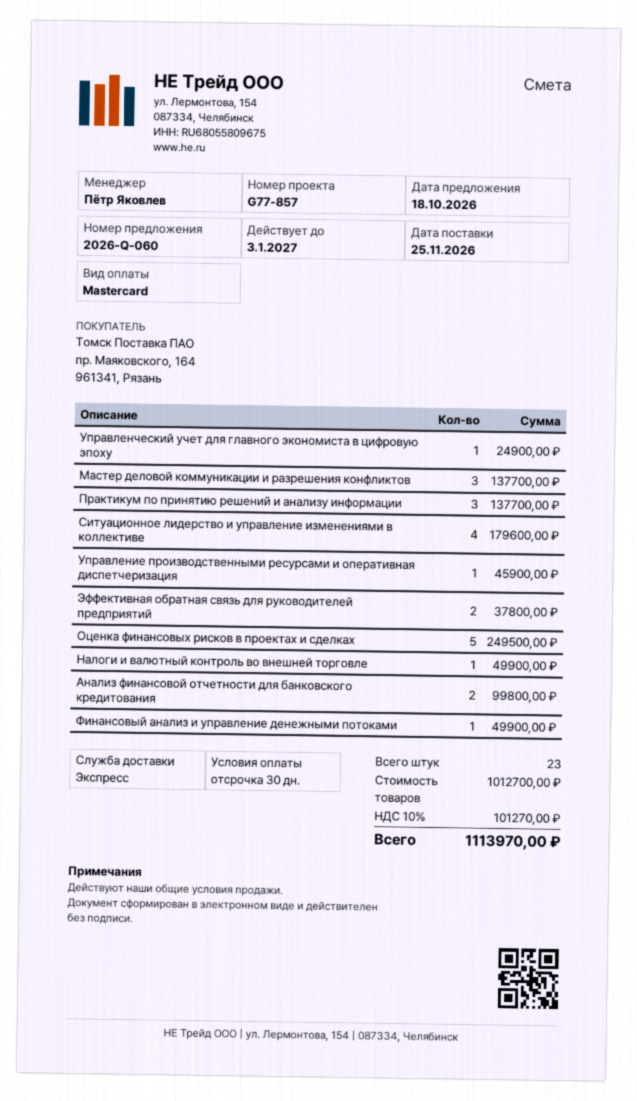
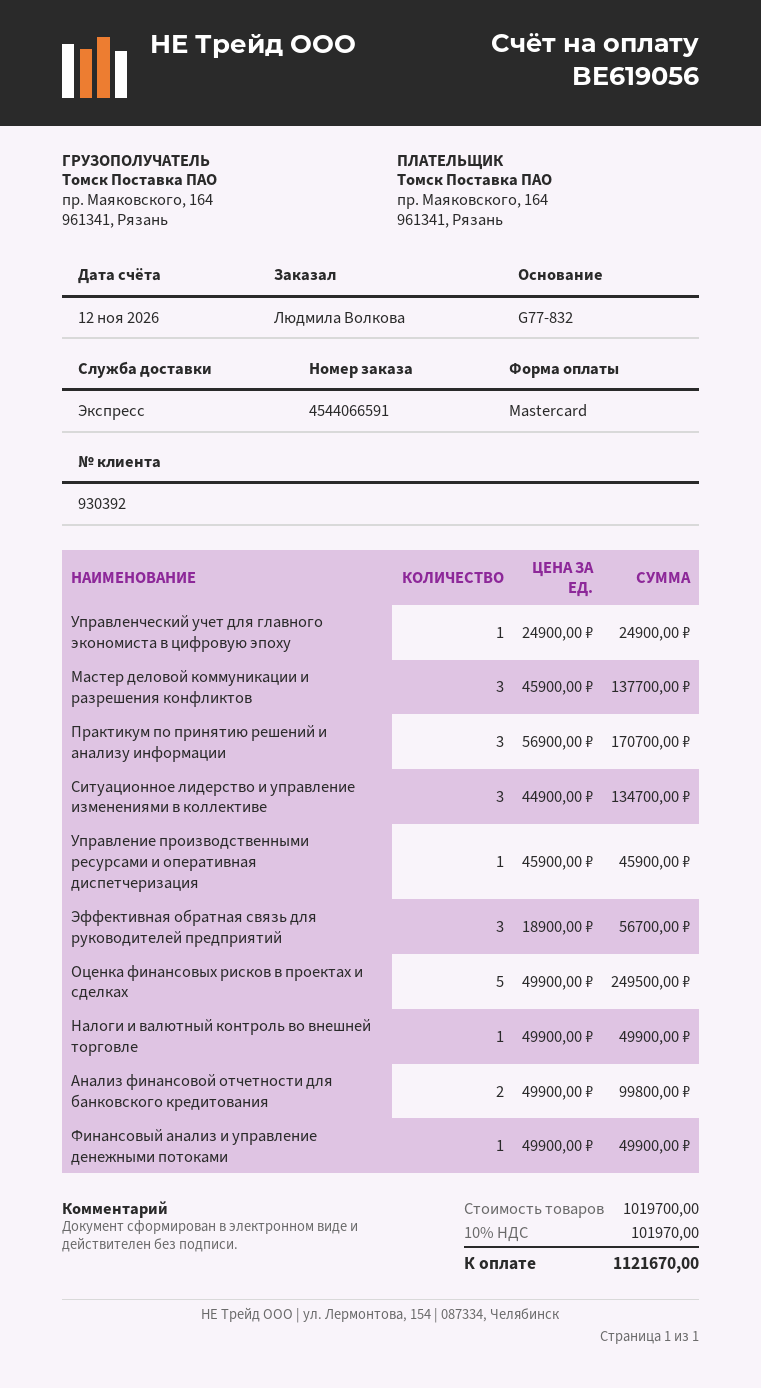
reference: G77-857 -> G77-832
Практикум по принятию решений и анализу информации: 3 for 137700.00 -> 3 for 170700.00
Ситуационное лидерство и управление изменениями в коллективе: 4 for 179600.00 -> 3 for 134700.00
Эффективная обратная связь для руководителей предприятий: 2 for 37800.00 -> 3 for 56700.00
subtotal: 1012700.00 -> 1019700.00
tax: 10% = 101270.00 -> 10% = 101970.00
total: 1113970.00 -> 1121670.00

